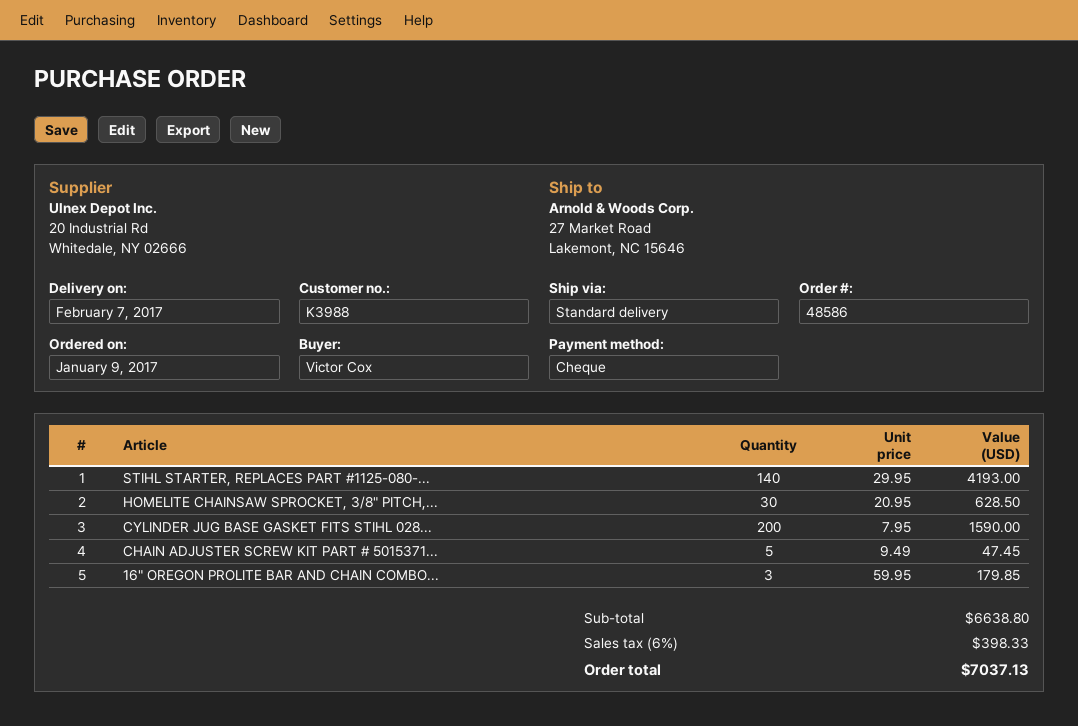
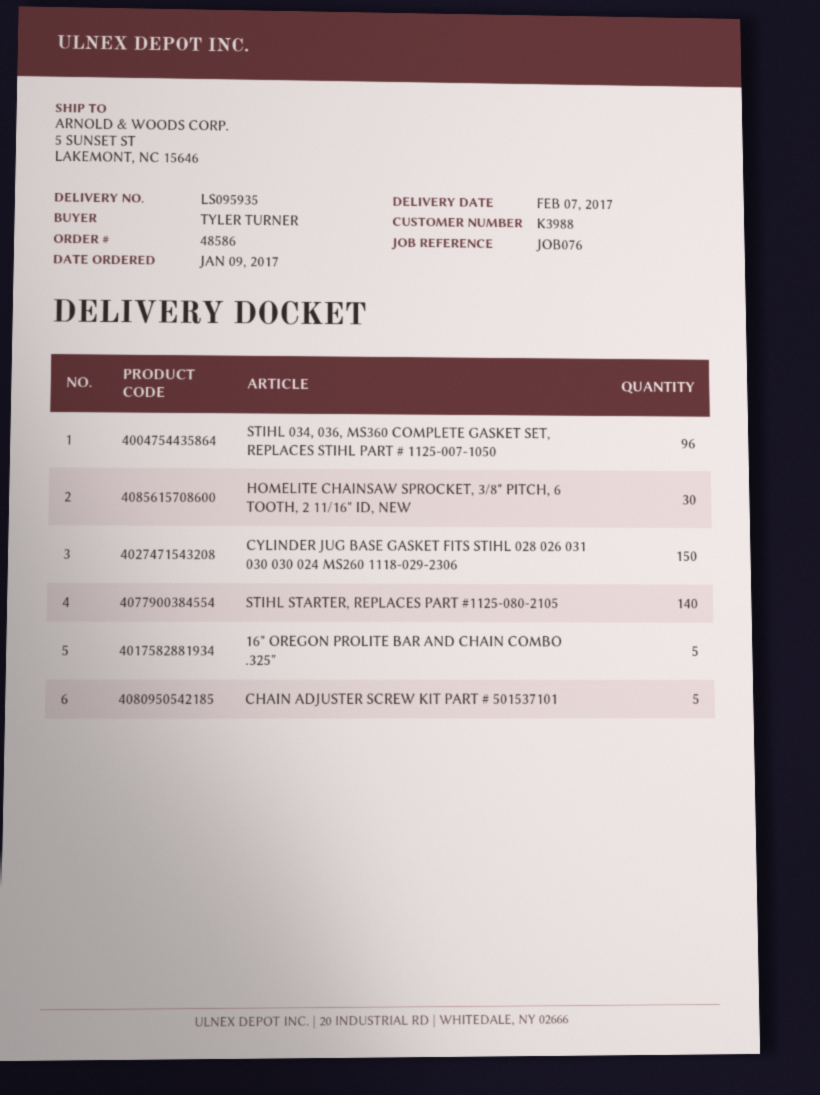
ordered by: Victor Cox -> TYLER TURNER
ship to: 27 Market Road, Lakemont, NC 15646 -> 5 SUNSET ST, LAKEMONT, NC 15646
CYLINDER JUG BASE GASKET FITS STIHL 028...: 200 -> 150
16" OREGON PROLITE BAR AND CHAIN COMBO...: 3 -> 5
STIHL 034, 036, MS360 COMPLETE GASKET SET, REPLACES STIHL PART # 1125-007-1050: none -> 96

